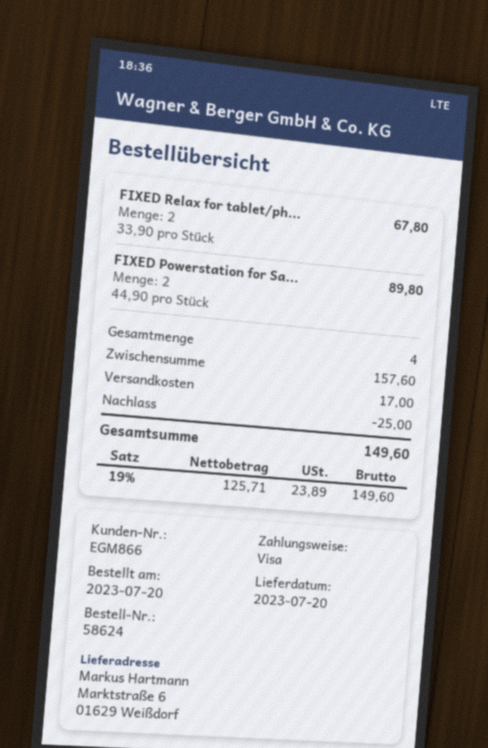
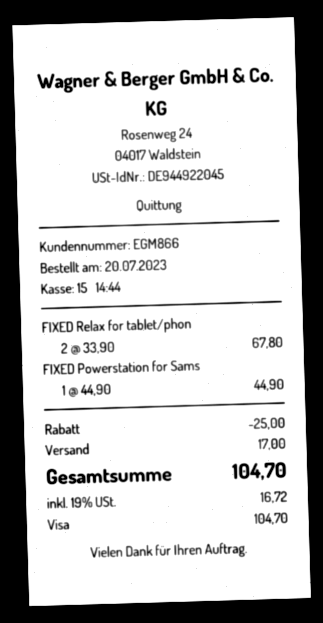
FIXED Powerstation for Sa...: 2 x 44.90 = 89.80 -> 1 x 44.90 = 44.90
tax: 19% = 23.89 -> 19% = 16.72
total: 149.60 -> 104.70

